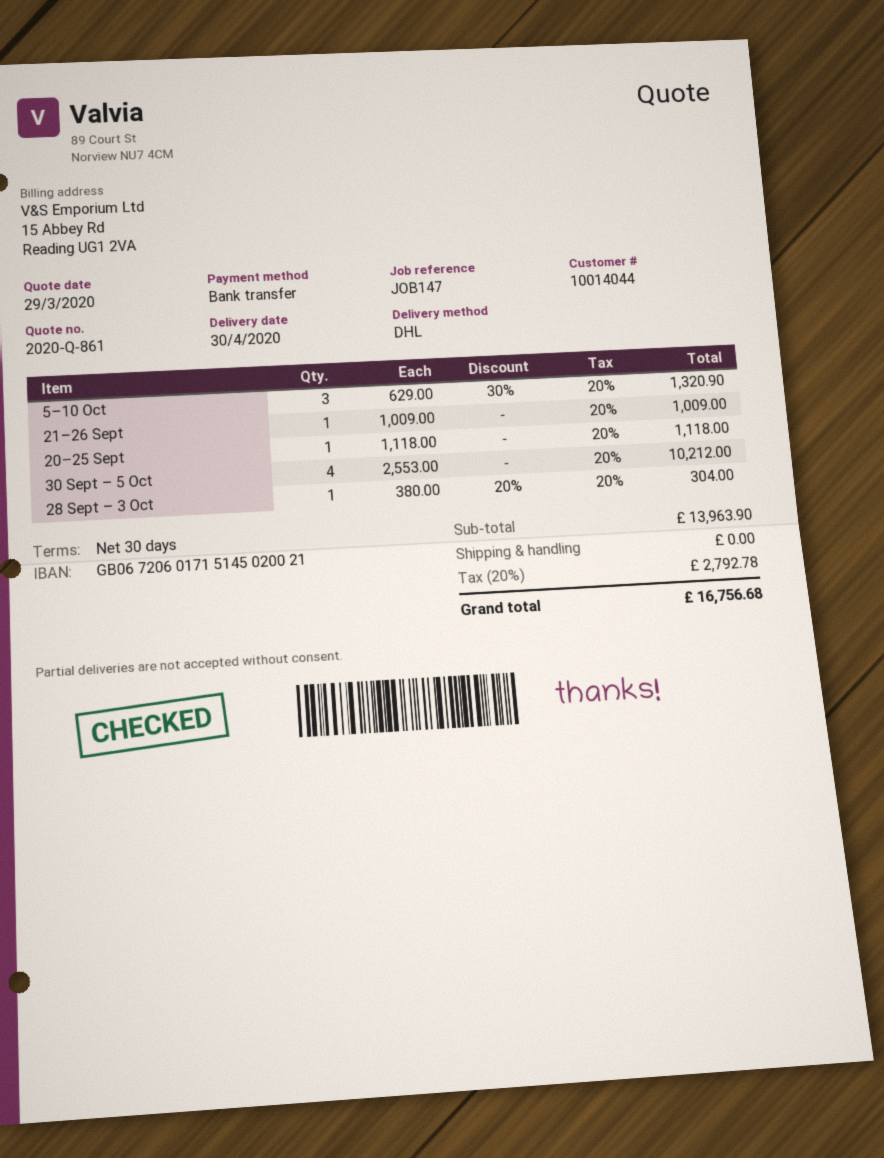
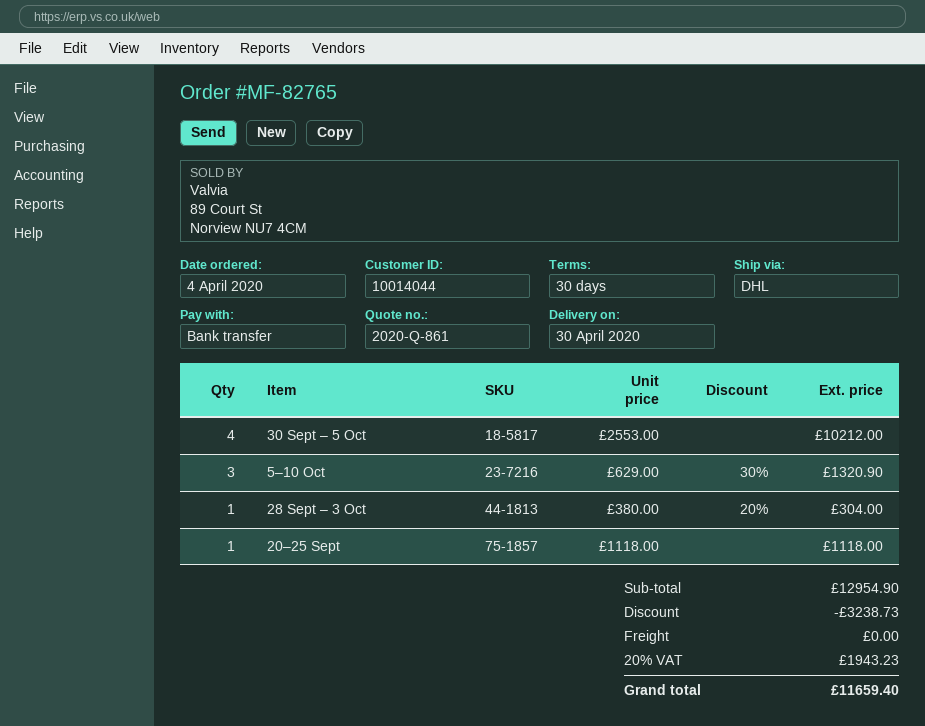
21–26 Sept: 1 x 1009.00 = 1009.00 -> none
subtotal: 13963.90 -> 12954.90
discount: none -> 3238.73
tax: 20% = 2792.78 -> 20% = 1943.23
total: 16756.68 -> 11659.40

